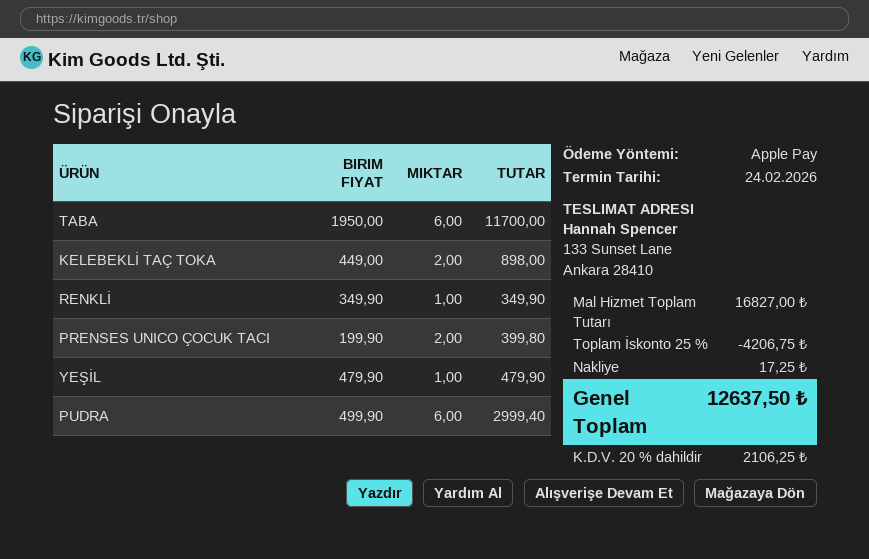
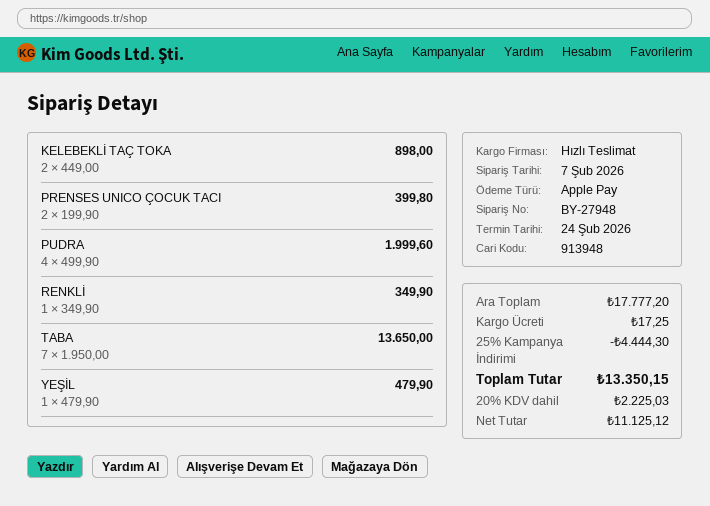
TABA: 6 x 1950.00 = 11700.00 -> 7 x 1950.00 = 13650.00
PUDRA: 6 x 499.90 = 2999.40 -> 4 x 499.90 = 1999.60
subtotal: 16827.00 -> 17777.20
discount: 25% = 4206.75 -> 25% = 4444.30
tax: 20% = 2106.25 -> 20% = 2225.03
total: 12637.50 -> 13350.15

